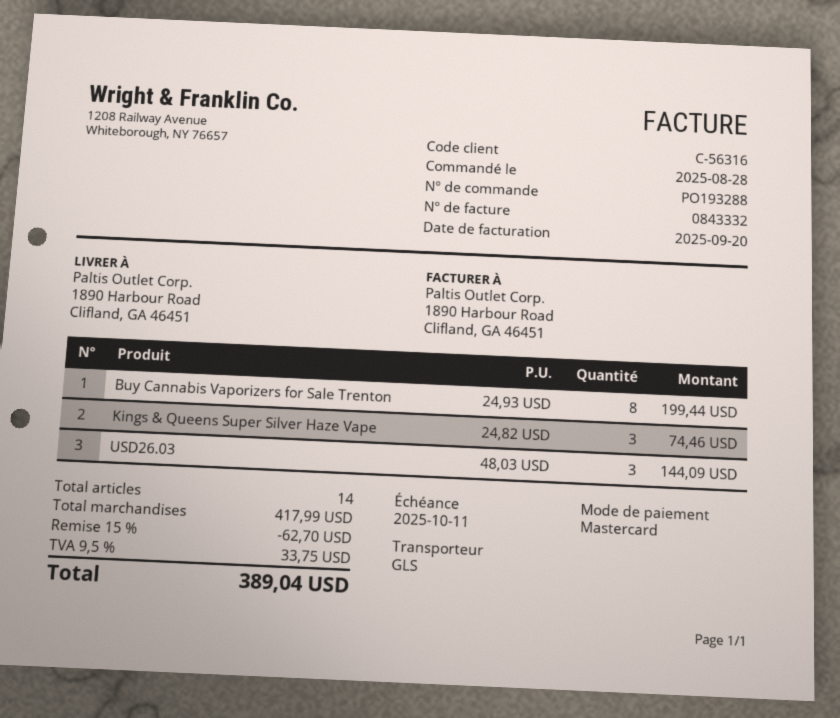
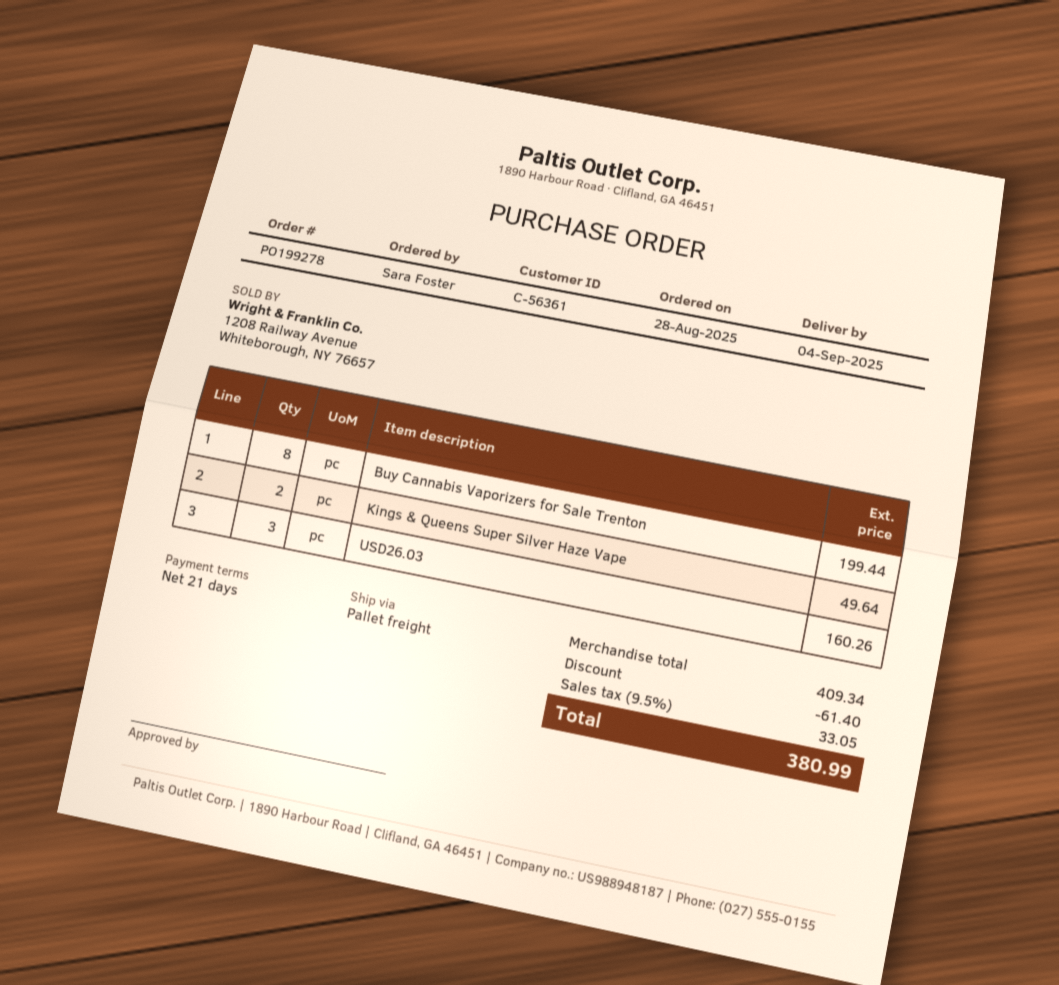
order number: PO193288 -> PO199278
customer number: C-56316 -> C-56361
shipping method: GLS -> pallet freight
Kings & Queens Super Silver Haze Vape: 3 for 74.46 -> 2 for 49.64
USD26.03: 3 for 144.09 -> 3 for 160.26
subtotal: 417.99 -> 409.34
discount: 62.70 -> 61.40
tax: 9.5% = 33.75 -> 9.5% = 33.05
total: 389.04 -> 380.99

